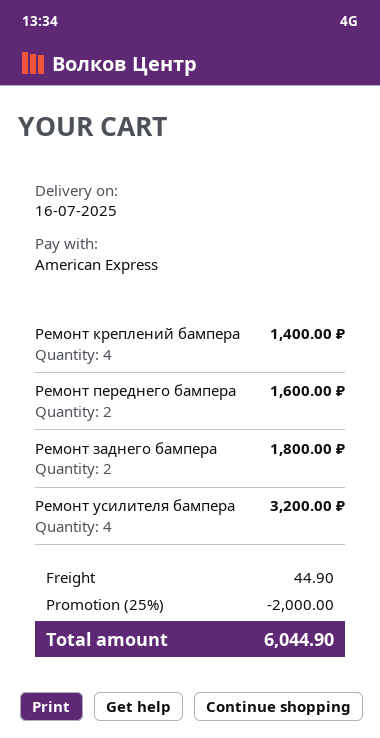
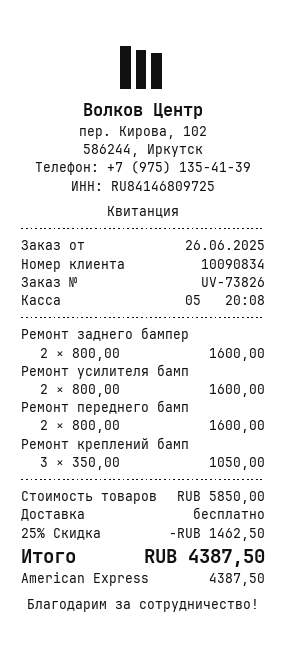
Ремонт креплений бампера: 4 for 1400.00 -> 3 for 1050.00
Ремонт заднего бампера: 2 for 1800.00 -> 2 for 1600.00
Ремонт усилителя бампера: 4 for 3200.00 -> 2 for 1600.00
discount: 25% = 2000.00 -> 25% = 1462.50
shipping: 44.90 -> 0.00
total: 6044.90 -> 4387.50

